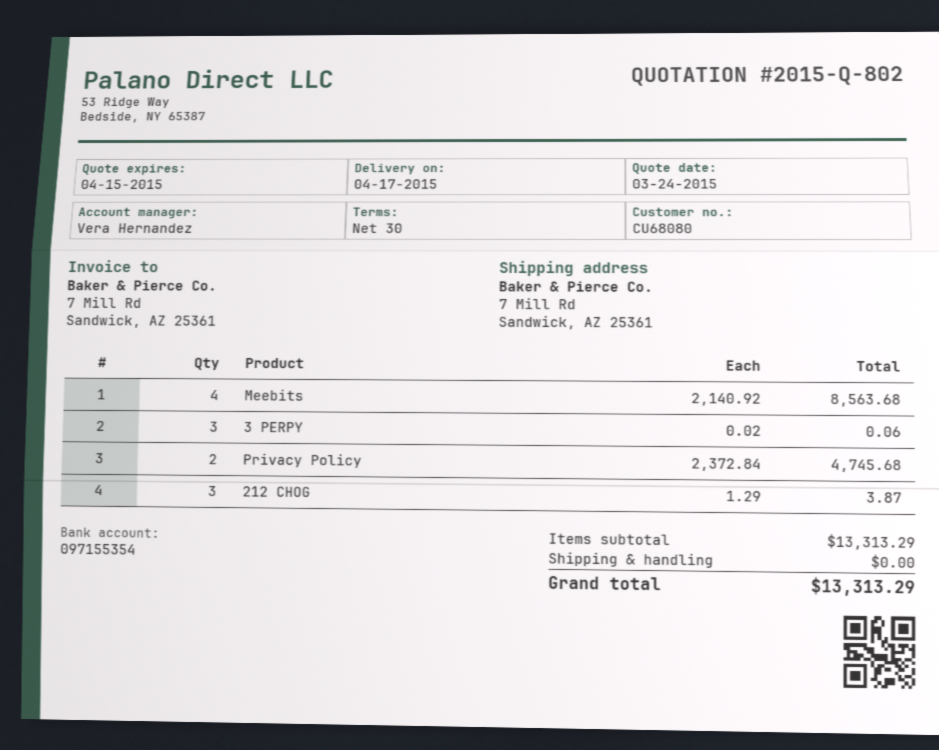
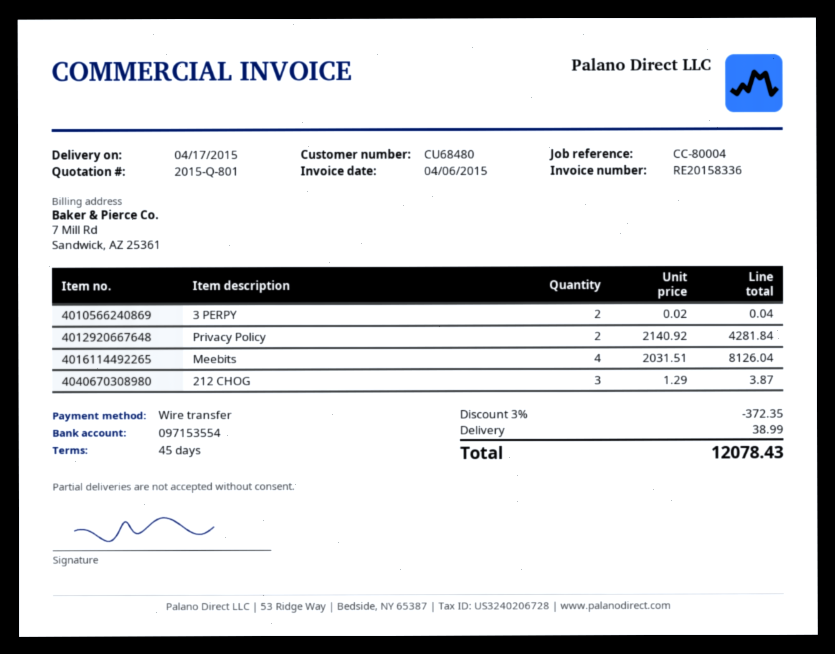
quote number: 2015-Q-802 -> 2015-Q-801
payment terms: 30 days -> 45 days
customer number: CU68080 -> CU68480
bank account: 097155354 -> 097153554
Meebits: 4 x 2140.92 = 8563.68 -> 4 x 2031.51 = 8126.04
3 PERPY: 3 x 0.02 = 0.06 -> 2 x 0.02 = 0.04
Privacy Policy: 2 x 2372.84 = 4745.68 -> 2 x 2140.92 = 4281.84
discount: none -> 3% = 372.35
shipping: 0.00 -> 38.99
total: 13313.29 -> 12078.43

